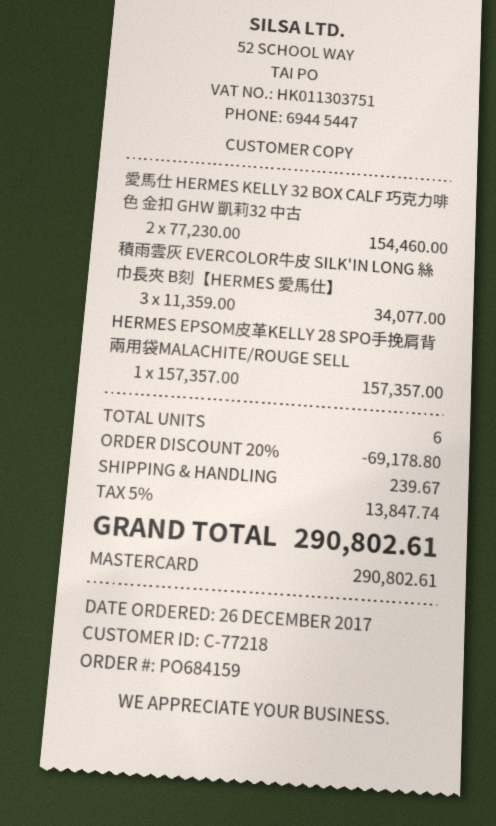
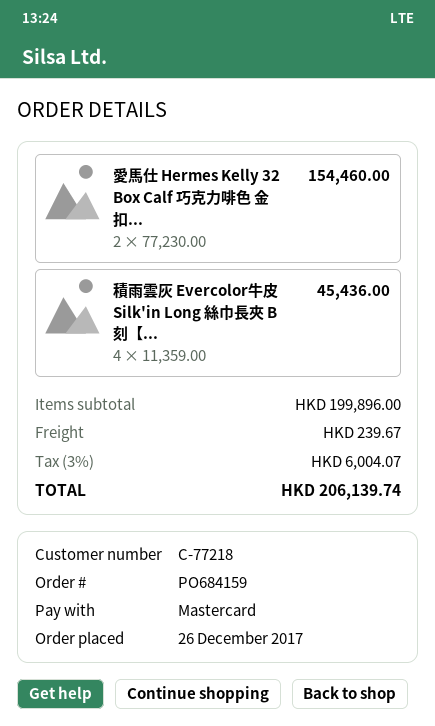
積雨雲灰 EVERCOLOR牛皮 SILK'IN LONG 絲巾長夾 B刻【HERMES 愛馬仕】: 3 x 11359.00 = 34077.00 -> 4 x 11359.00 = 45436.00
HERMES EPSOM皮革KELLY 28 SPO手挽肩背兩用袋MALACHITE/ROUGE SELL: 1 x 157357.00 = 157357.00 -> none
discount: 20% = 69178.80 -> none
tax: 5% = 13847.74 -> 3% = 6004.07
total: 290802.61 -> 206139.74

